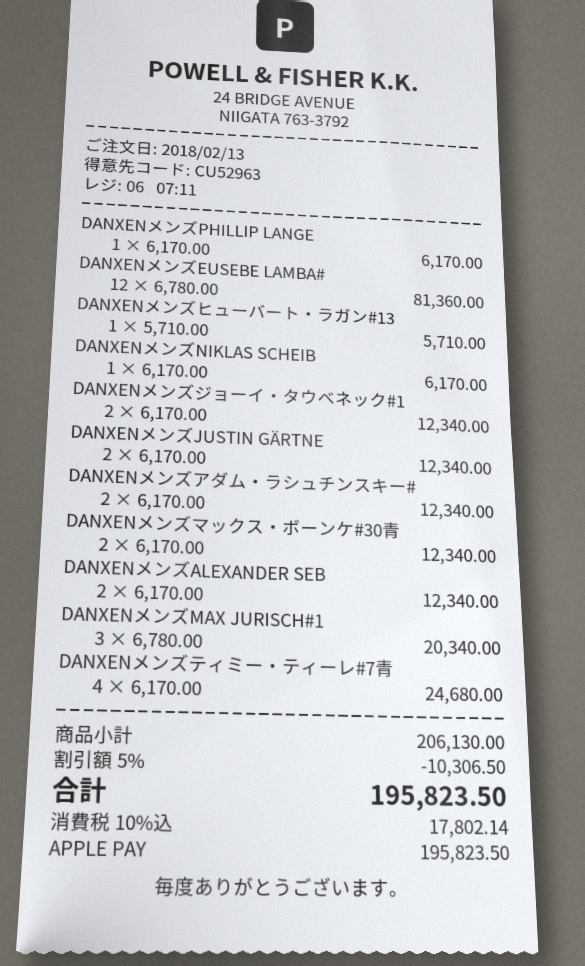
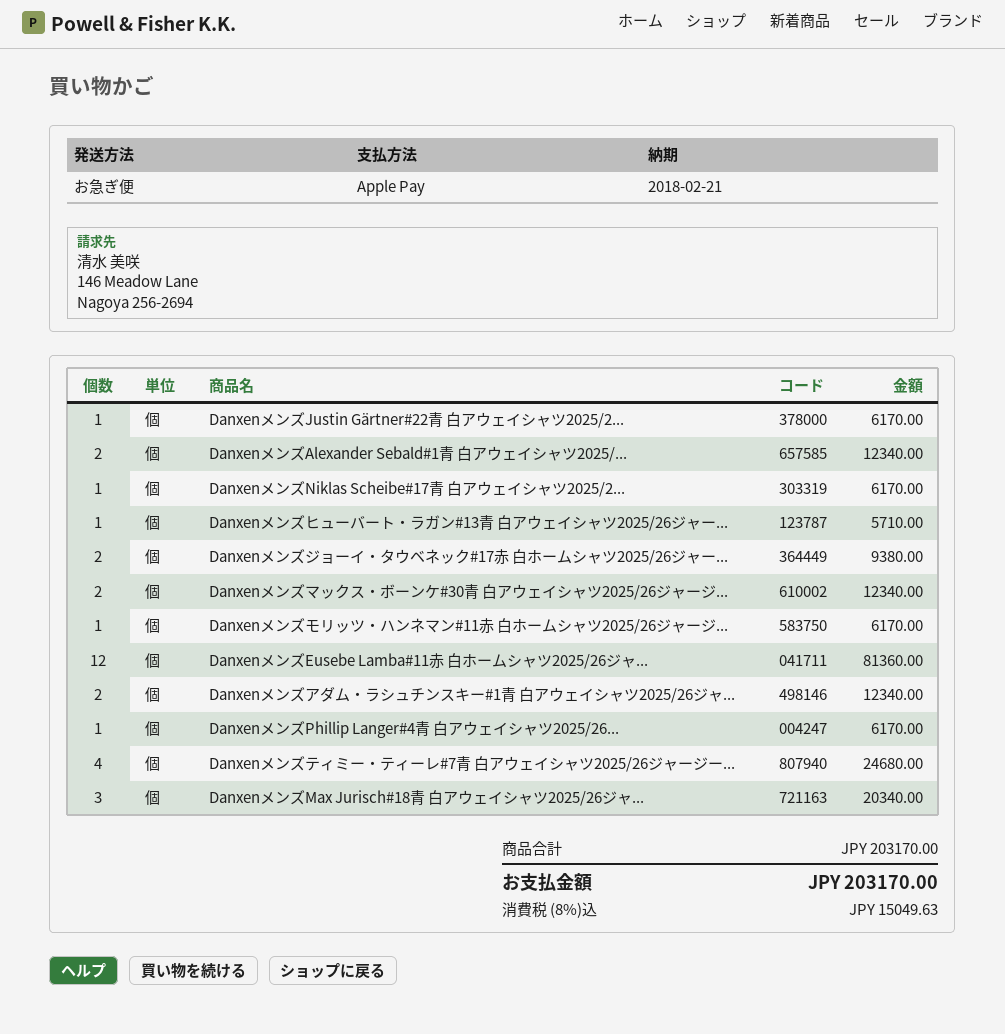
DANXENメンズジョーイ・タウベネック#1: 2 for 12340.00 -> 2 for 9380.00
DANXENメンズJUSTIN GÄRTNE: 2 for 12340.00 -> 1 for 6170.00
Danxenメンズモリッツ・ハンネマン#11赤 白ホームシャツ2025/26ジャージ...: none -> 1 for 6170.00
subtotal: 206130.00 -> 203170.00
discount: 5% = 10306.50 -> none
tax: 10% = 17802.14 -> 8% = 15049.63
total: 195823.50 -> 203170.00

